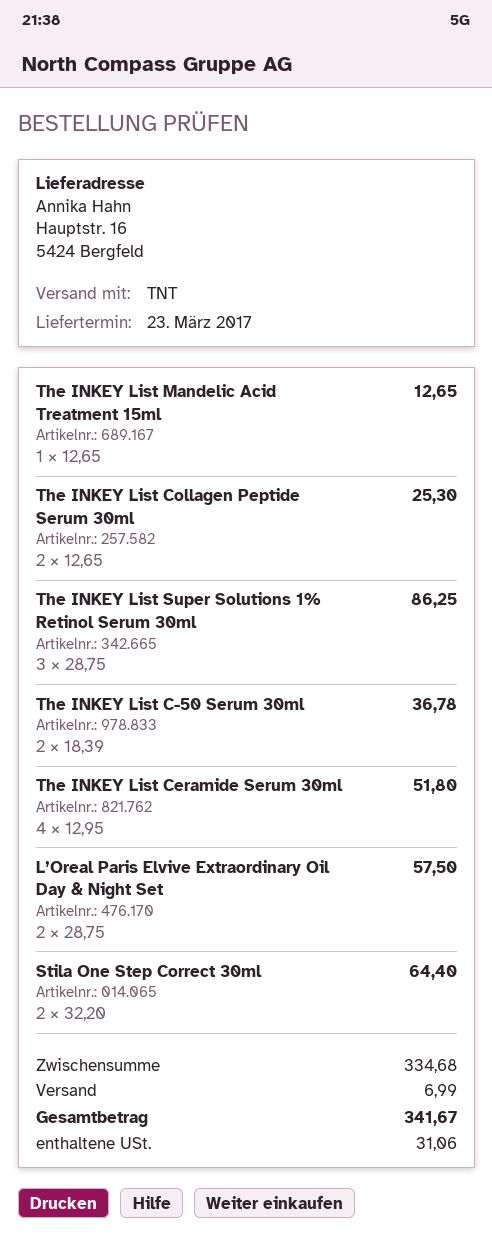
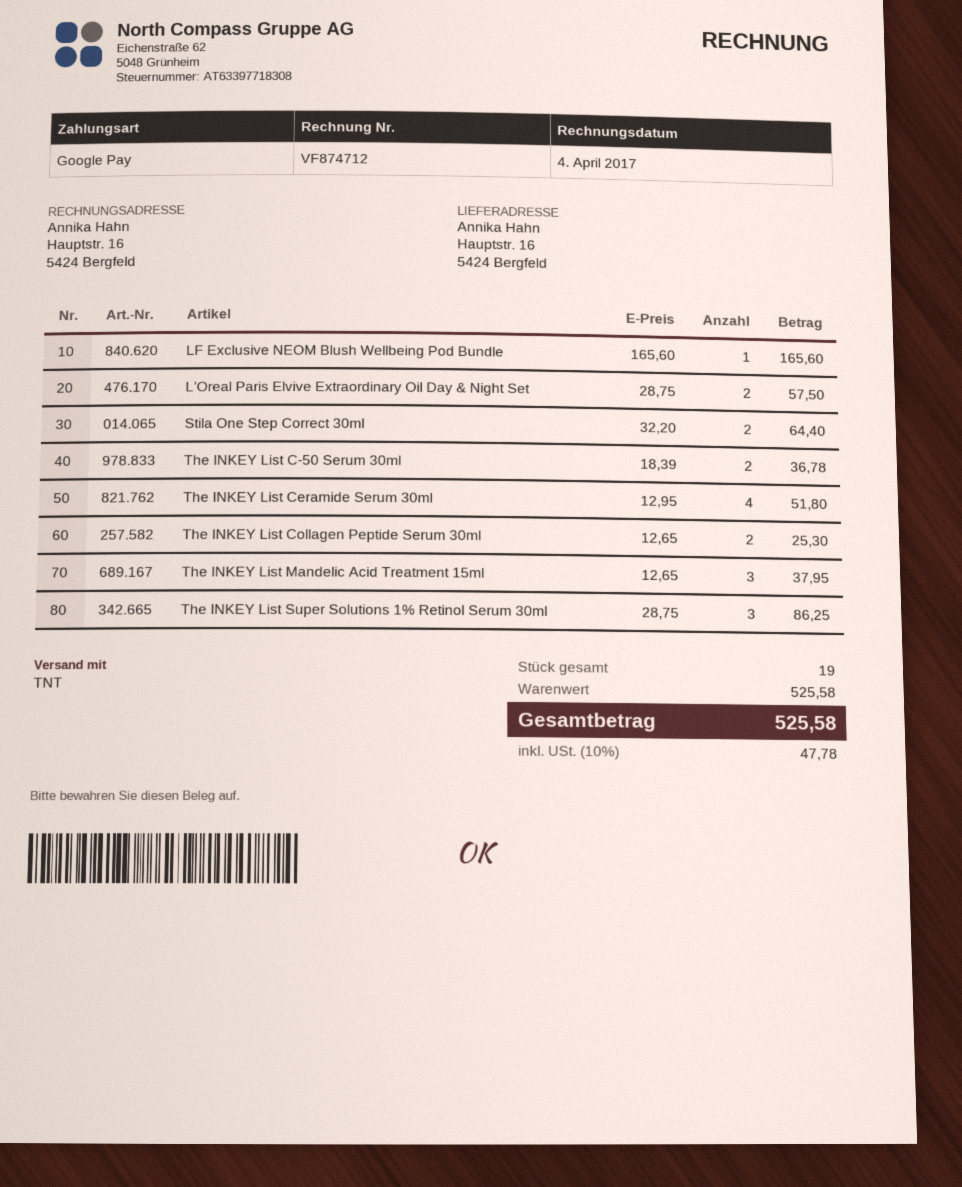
The INKEY List Mandelic Acid Treatment 15ml: 1 x 12.65 = 12.65 -> 3 x 12.65 = 37.95
LF Exclusive NEOM Blush Wellbeing Pod Bundle: none -> 1 x 165.60 = 165.60
subtotal: 334.68 -> 525.58
shipping: 6.99 -> none
tax: 31.06 -> 47.78
total: 341.67 -> 525.58

